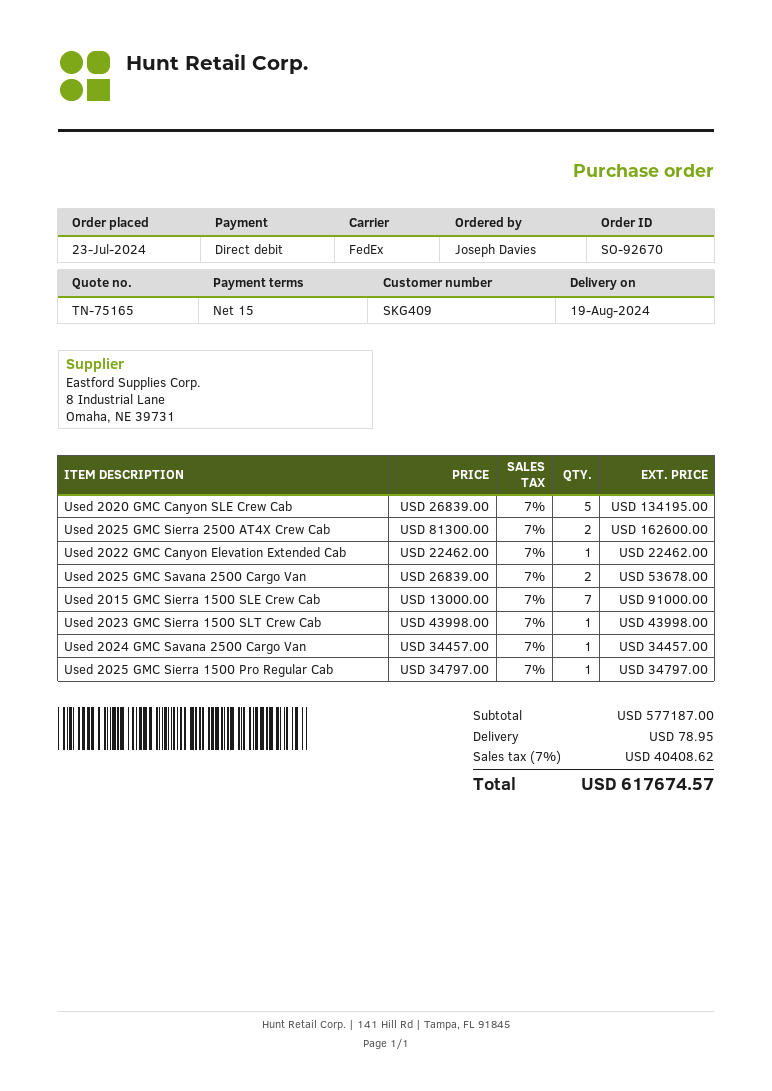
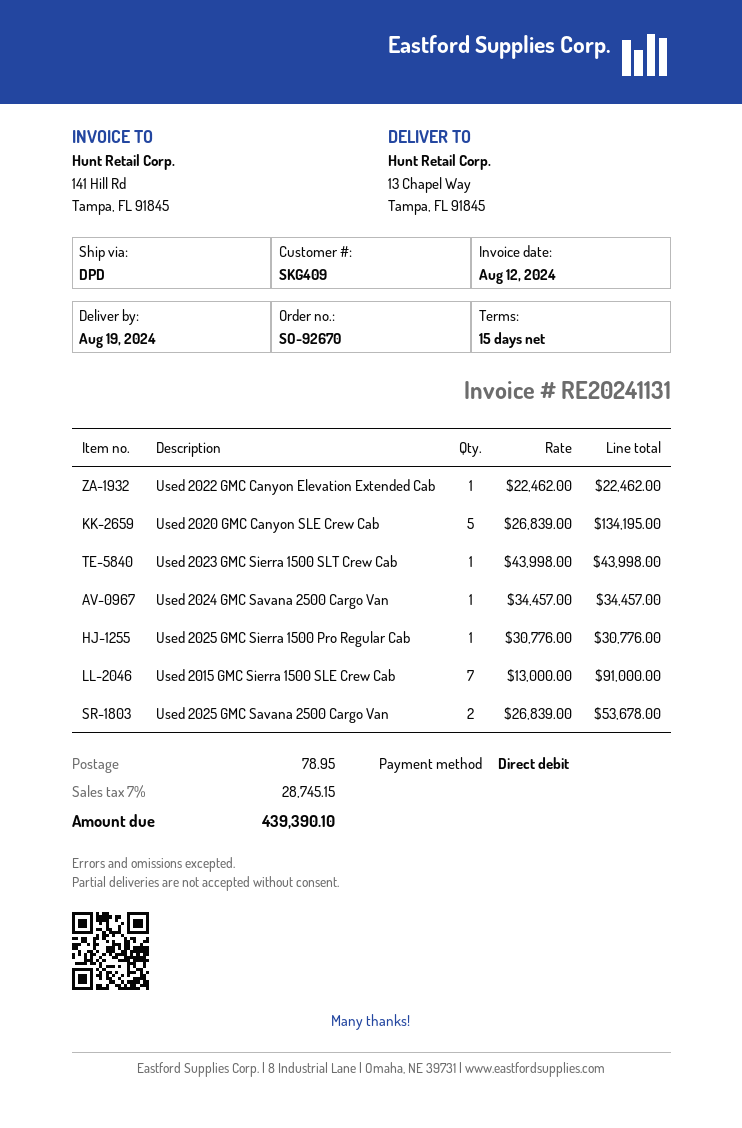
shipping method: FedEx -> DPD
Used 2025 GMC Sierra 2500 AT4X Crew Cab: 2 x 81300.00 = 162600.00 -> none
Used 2025 GMC Sierra 1500 Pro Regular Cab: 1 x 34797.00 = 34797.00 -> 1 x 30776.00 = 30776.00
tax: 7% = 40408.62 -> 7% = 28745.15
total: 617674.57 -> 439390.10

